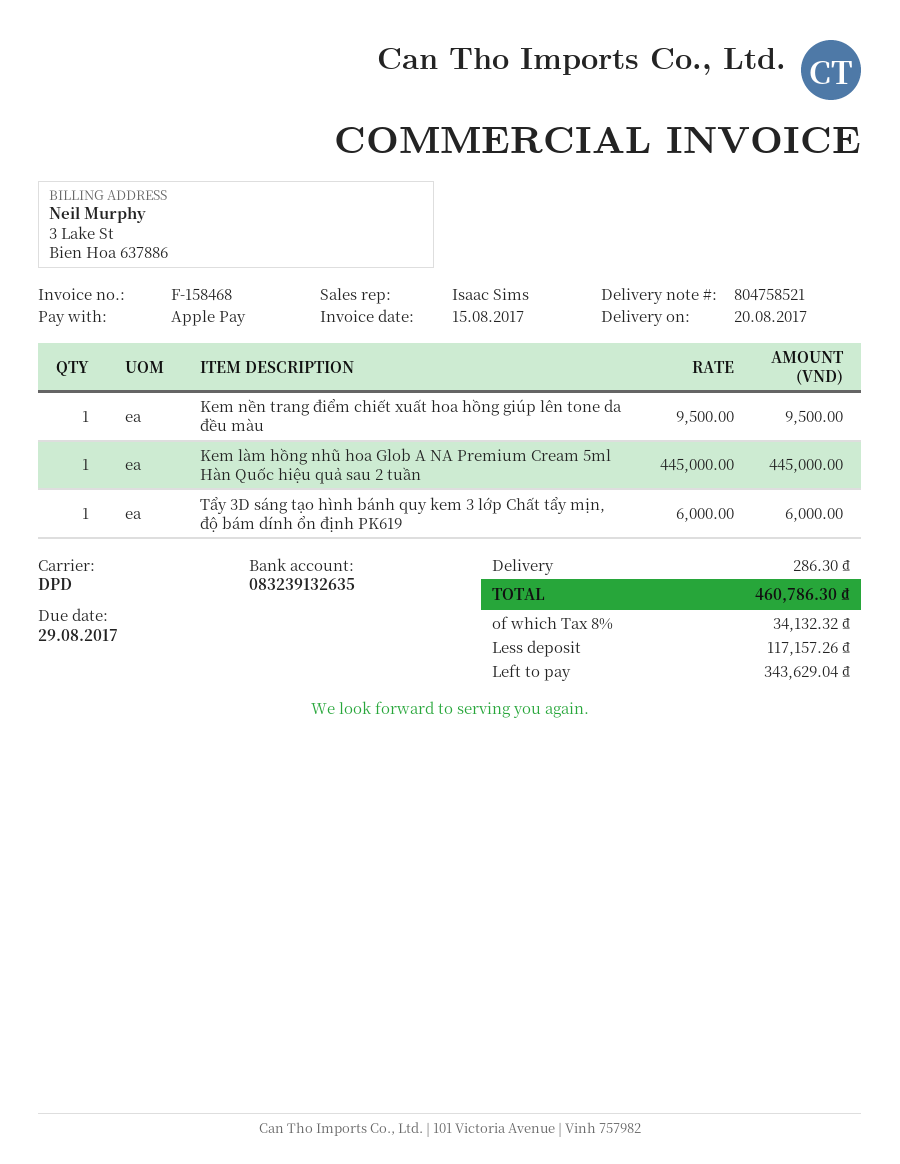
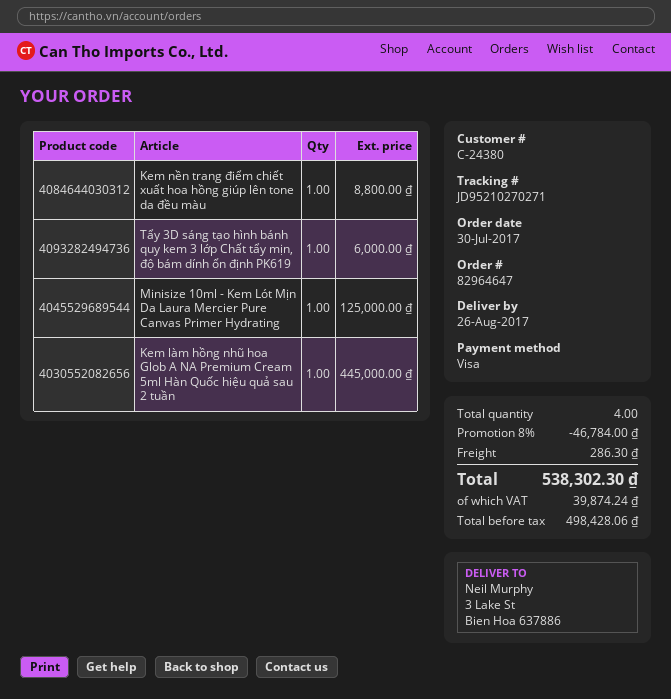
delivery date: 2017-08-20 -> 2017-08-26
payment method: Apple Pay -> Visa
Kem nền trang điểm chiết xuất hoa hồng giúp lên tone da đều màu: 1 for 9500.00 -> 1 for 8800.00
Minisize 10ml - Kem Lót Mịn Da Laura Mercier Pure Canvas Primer Hydrating: none -> 1 for 125000.00
discount: none -> 8% = 46784.00
tax: 34132.32 -> 39874.24
total: 460786.30 -> 538302.30

